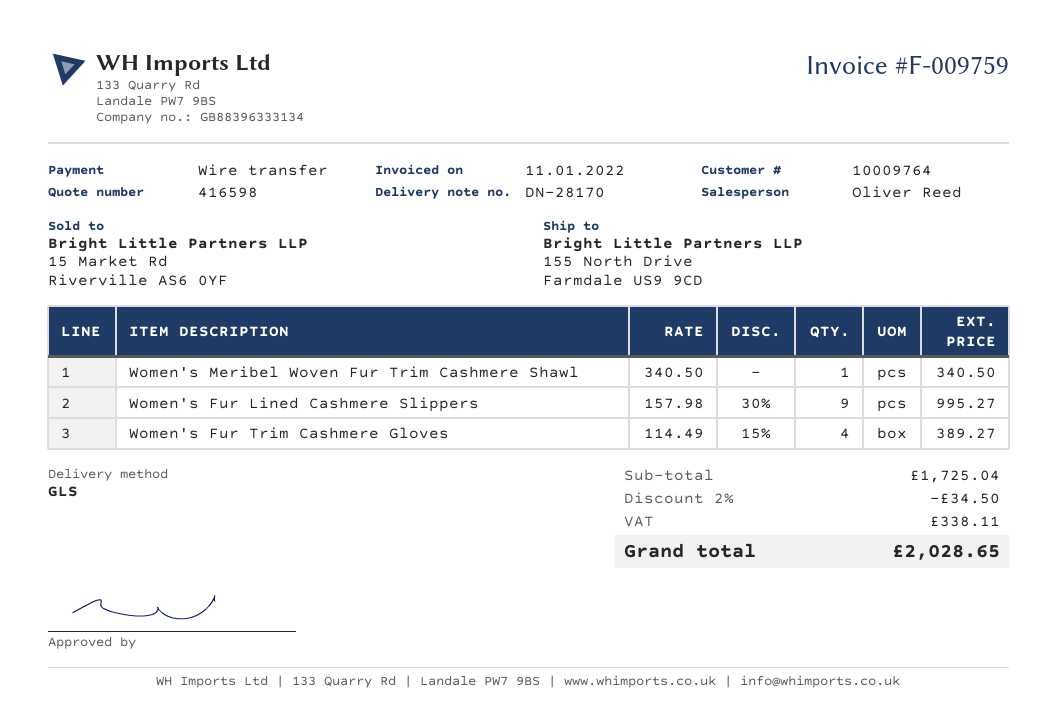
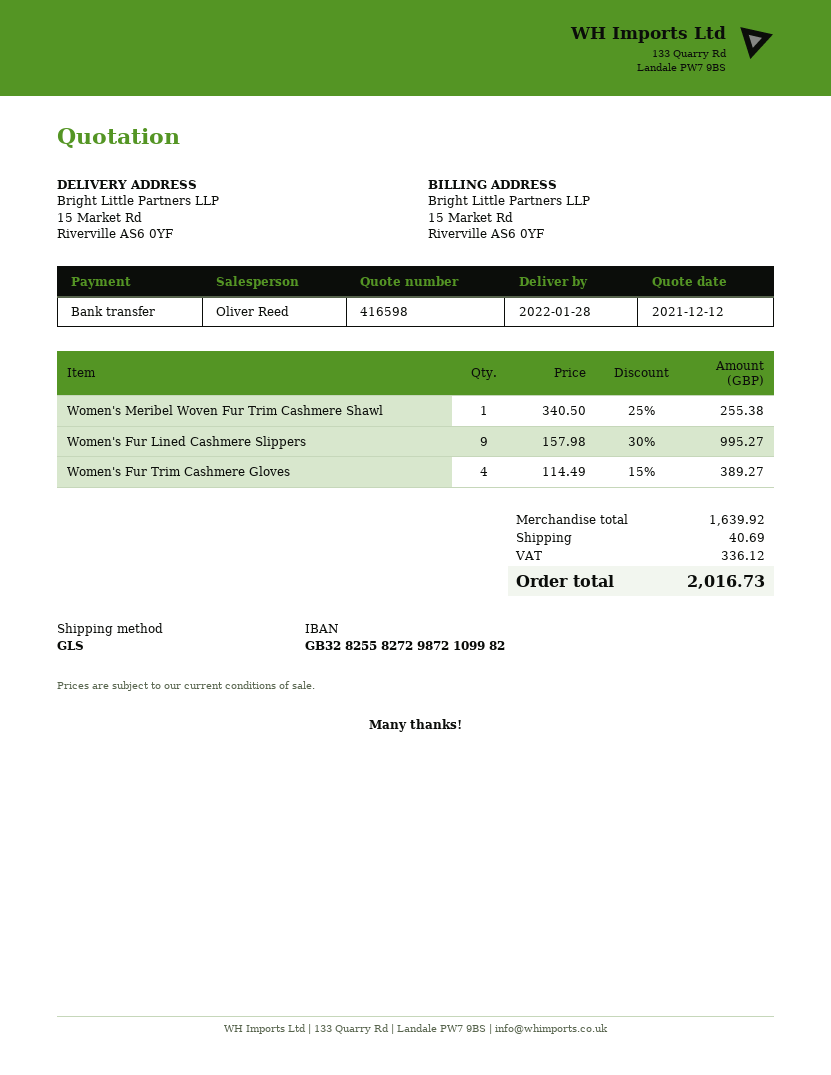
ship to: 155 North Drive, Farmdale US9 9CD -> 15 Market Rd, Riverville AS6 0YF
Women's Meribel Woven Fur Trim Cashmere Shawl: 1 x 340.50 = 340.50 -> 1 x 340.50 - 25% = 255.38
subtotal: 1725.04 -> 1639.92
discount: 2% = 34.50 -> none
shipping: none -> 40.69
tax: 338.11 -> 336.12
total: 2028.65 -> 2016.73

